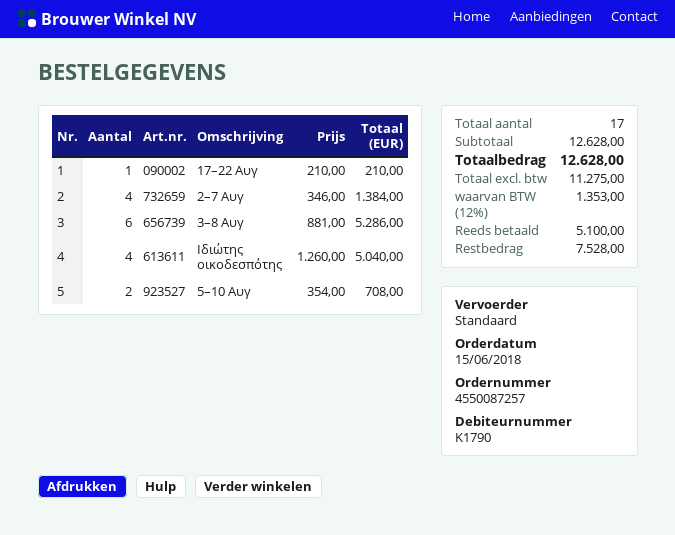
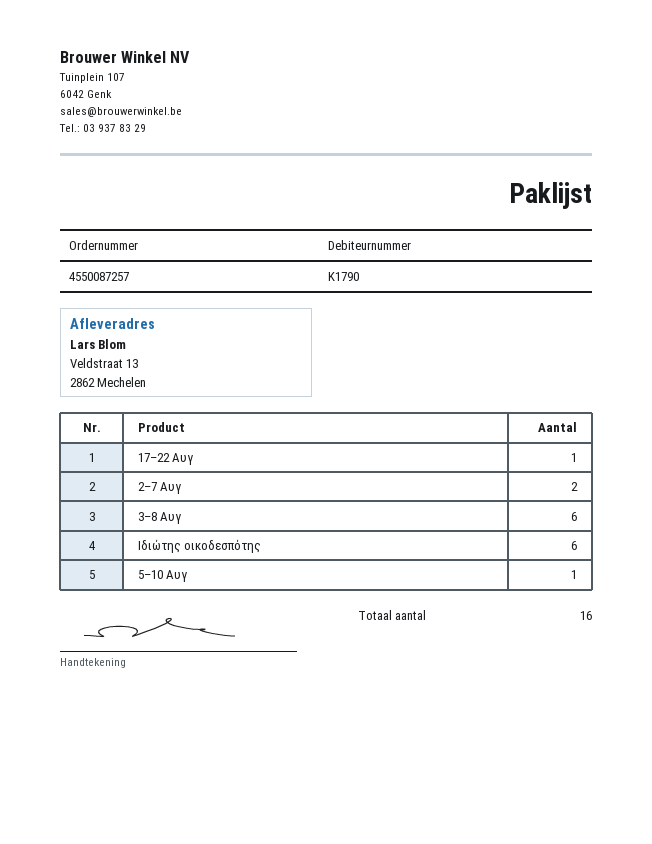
2–7 Αυγ: 4 -> 2
Ιδιώτης οικοδεσπότης: 4 -> 6
5–10 Αυγ: 2 -> 1
total quantity: 17 -> 16

